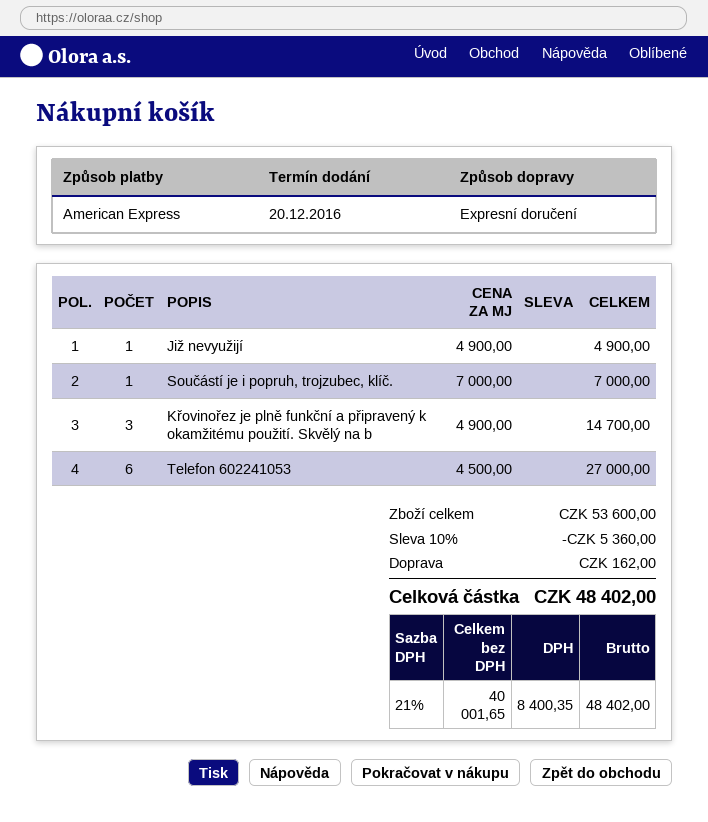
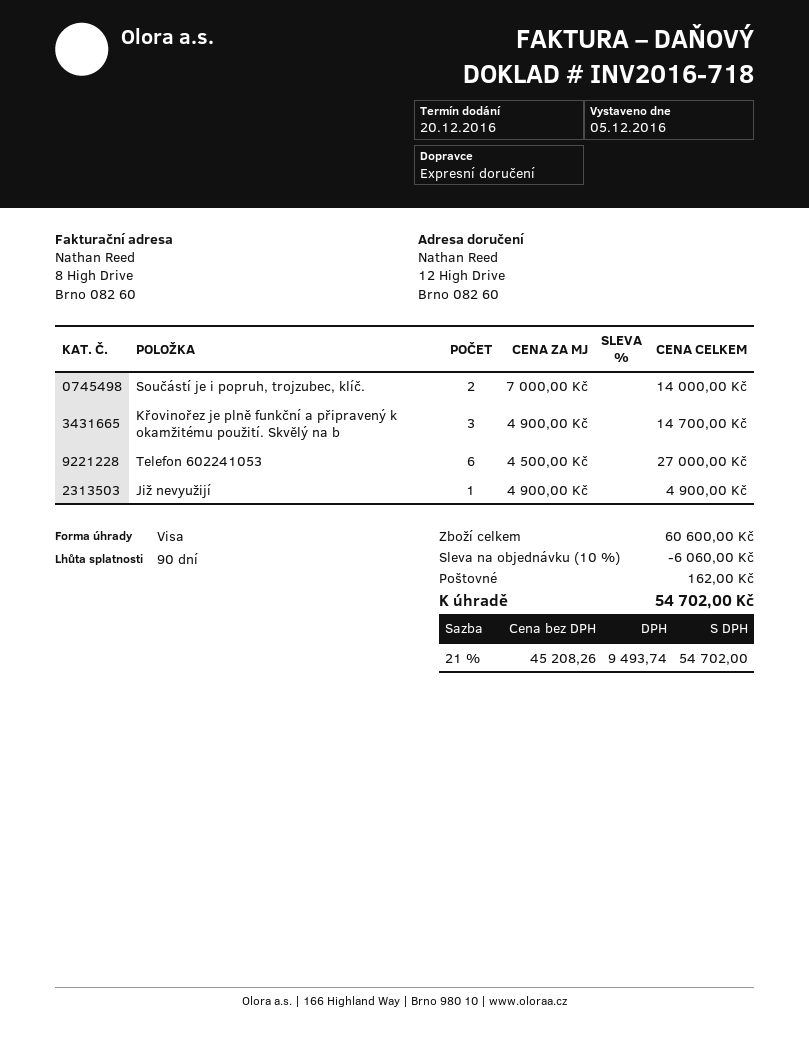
payment method: American Express -> Visa
Součástí je i popruh, trojzubec, klíč.: 1 x 7000.00 = 7000.00 -> 2 x 7000.00 = 14000.00
subtotal: 53600.00 -> 60600.00
discount: 10% = 5360.00 -> 10% = 6060.00
net: 40001.65 -> 45208.26
tax: 21% = 8400.35 -> 21% = 9493.74
total: 48402.00 -> 54702.00

